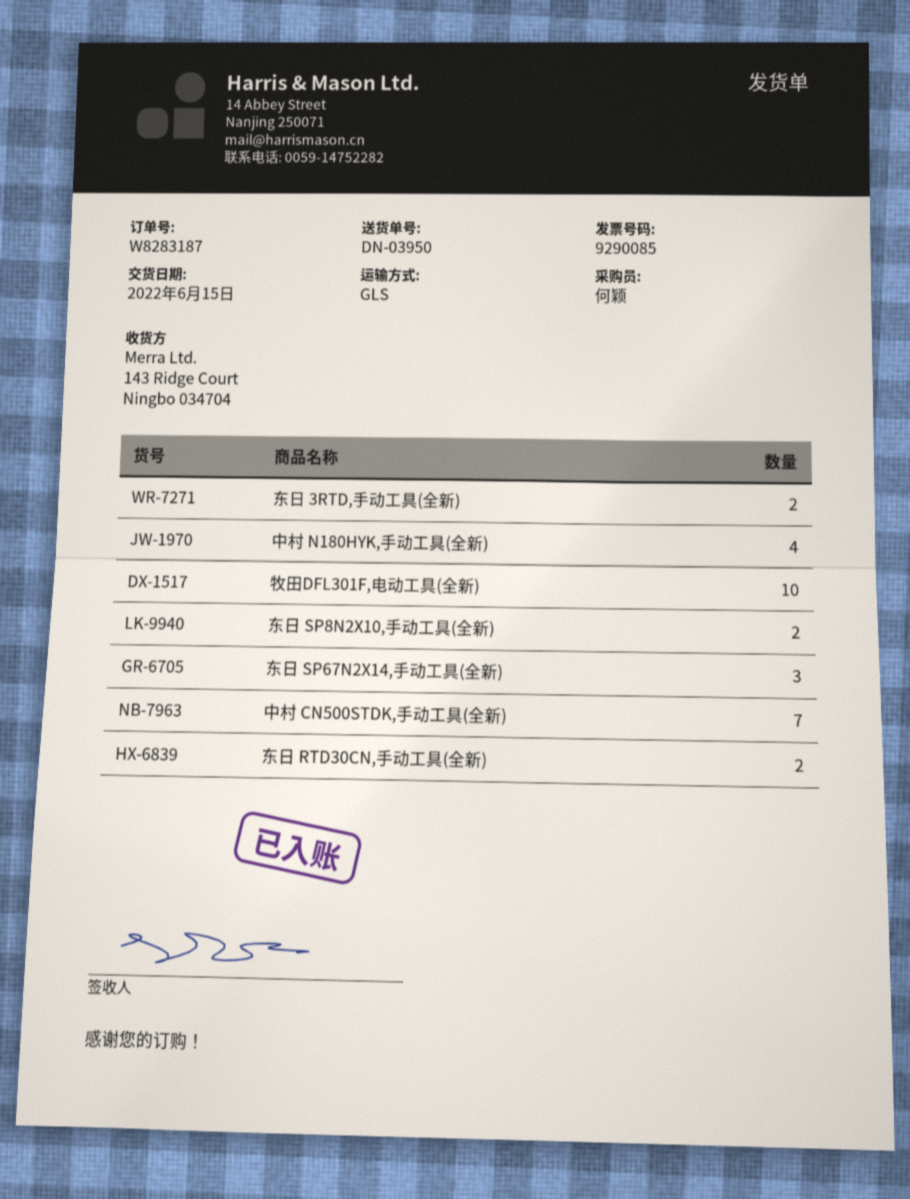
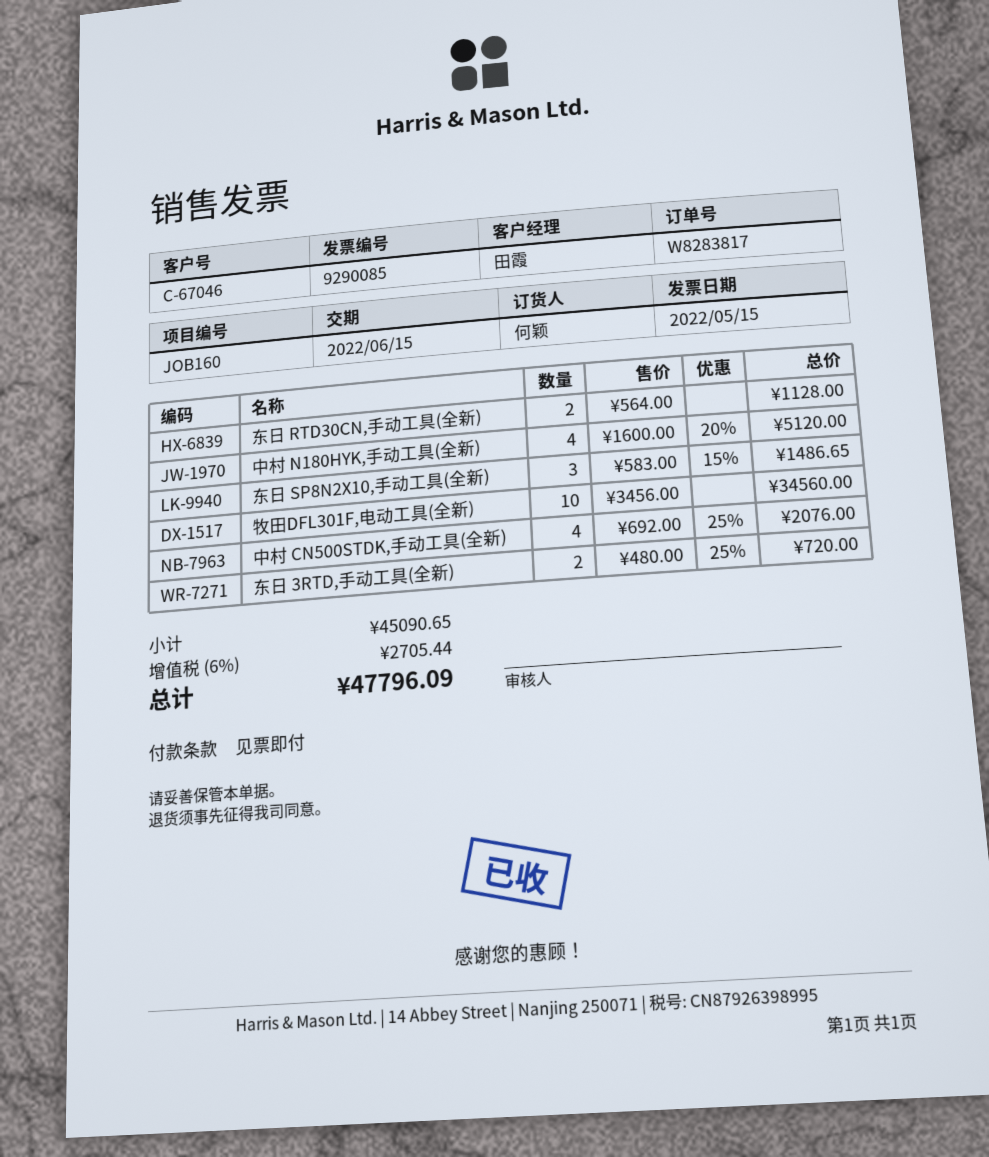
order number: W8283187 -> W8283817
东日 SP8N2X10,手动工具(全新): 2 -> 3
东日 SP67N2X14,手动工具(全新): 3 -> none
中村 CN500STDK,手动工具(全新): 7 -> 4

